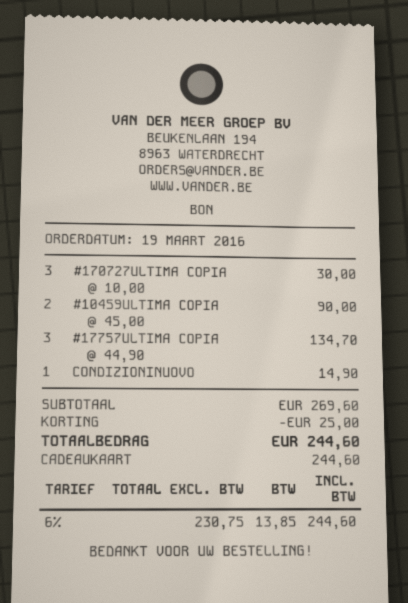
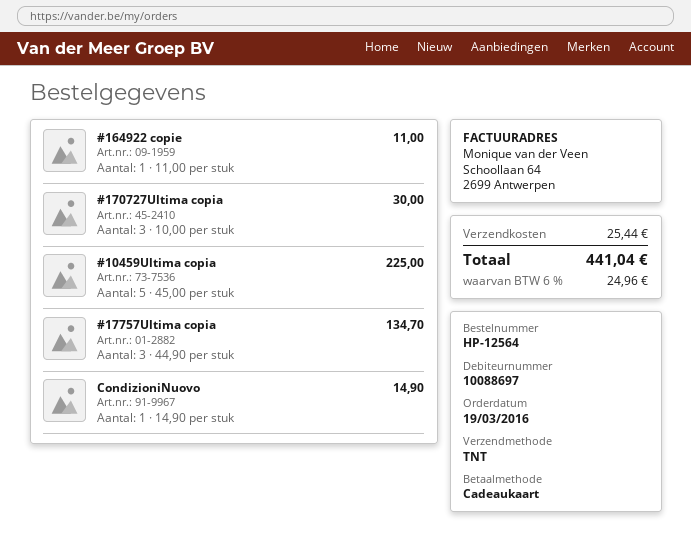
#10459ULTIMA COPIA: 2 x 45.00 = 90.00 -> 5 x 45.00 = 225.00
#164922 copie: none -> 1 x 11.00 = 11.00
discount: 25.00 -> none
shipping: none -> 25.44
tax: 6% = 13.85 -> 6% = 24.96
total: 244.60 -> 441.04

